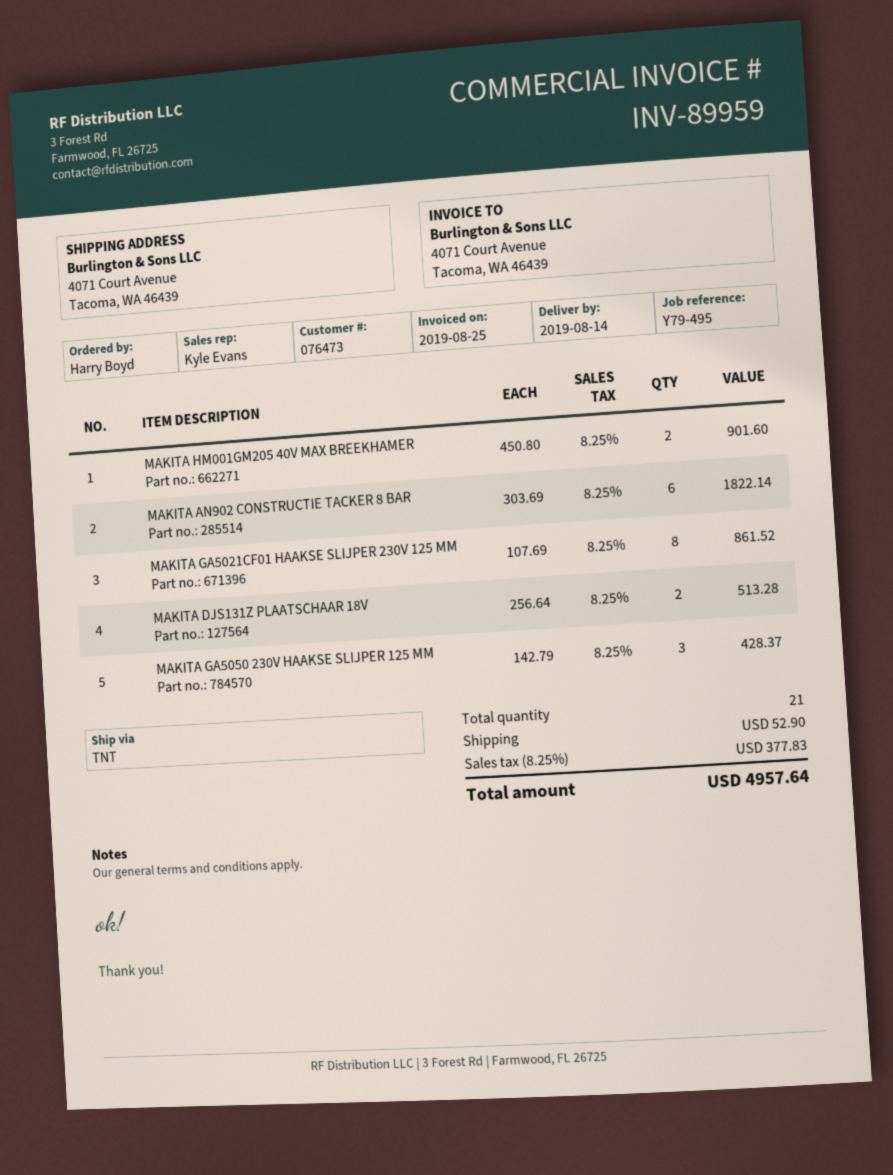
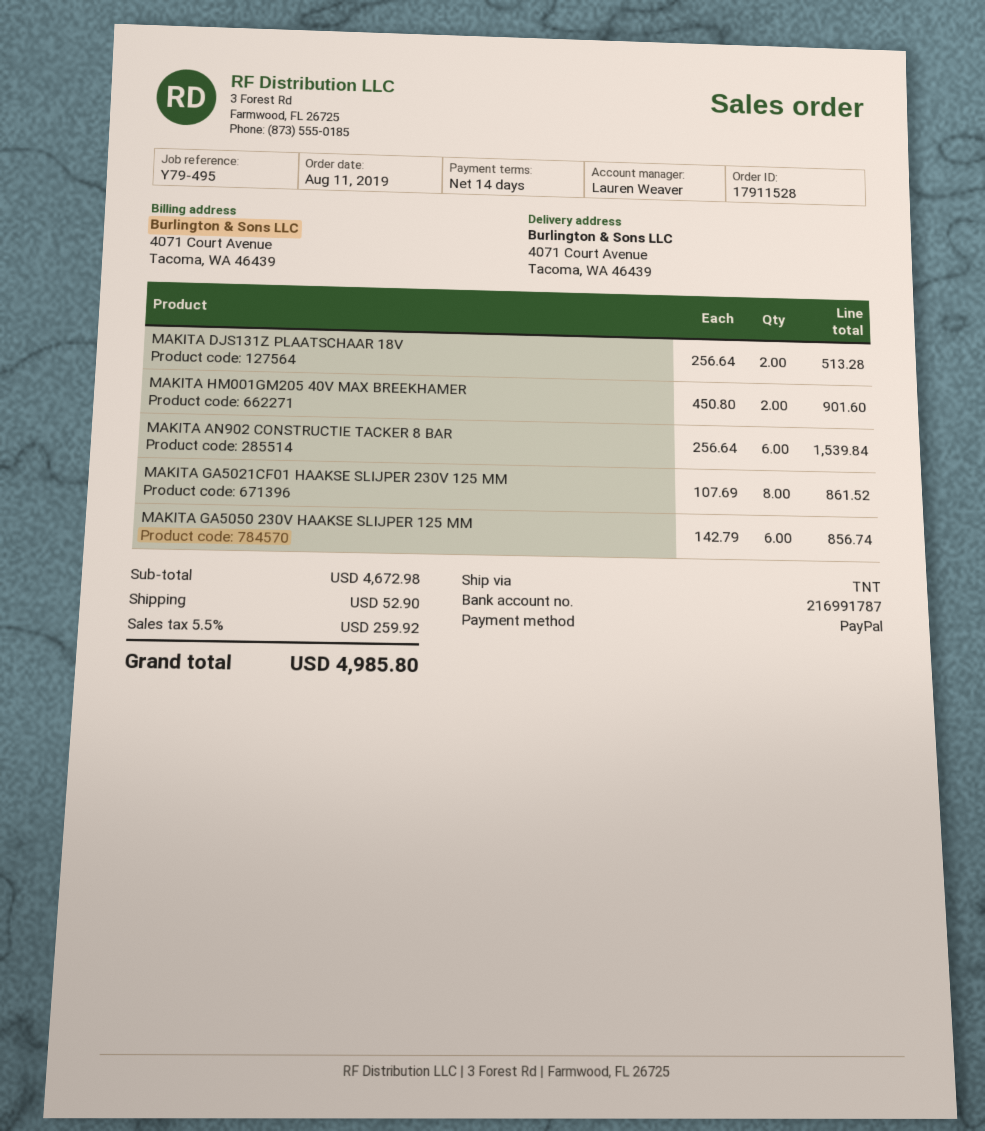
sales rep: Kyle Evans -> Lauren Weaver
MAKITA AN902 CONSTRUCTIE TACKER 8 BAR: 6 x 303.69 = 1822.14 -> 6 x 256.64 = 1539.84
MAKITA GA5050 230V HAAKSE SLIJPER 125 MM: 3 x 142.79 = 428.37 -> 6 x 142.79 = 856.74
tax: 8.25% = 377.83 -> 5.5% = 259.92
total: 4957.64 -> 4985.80

